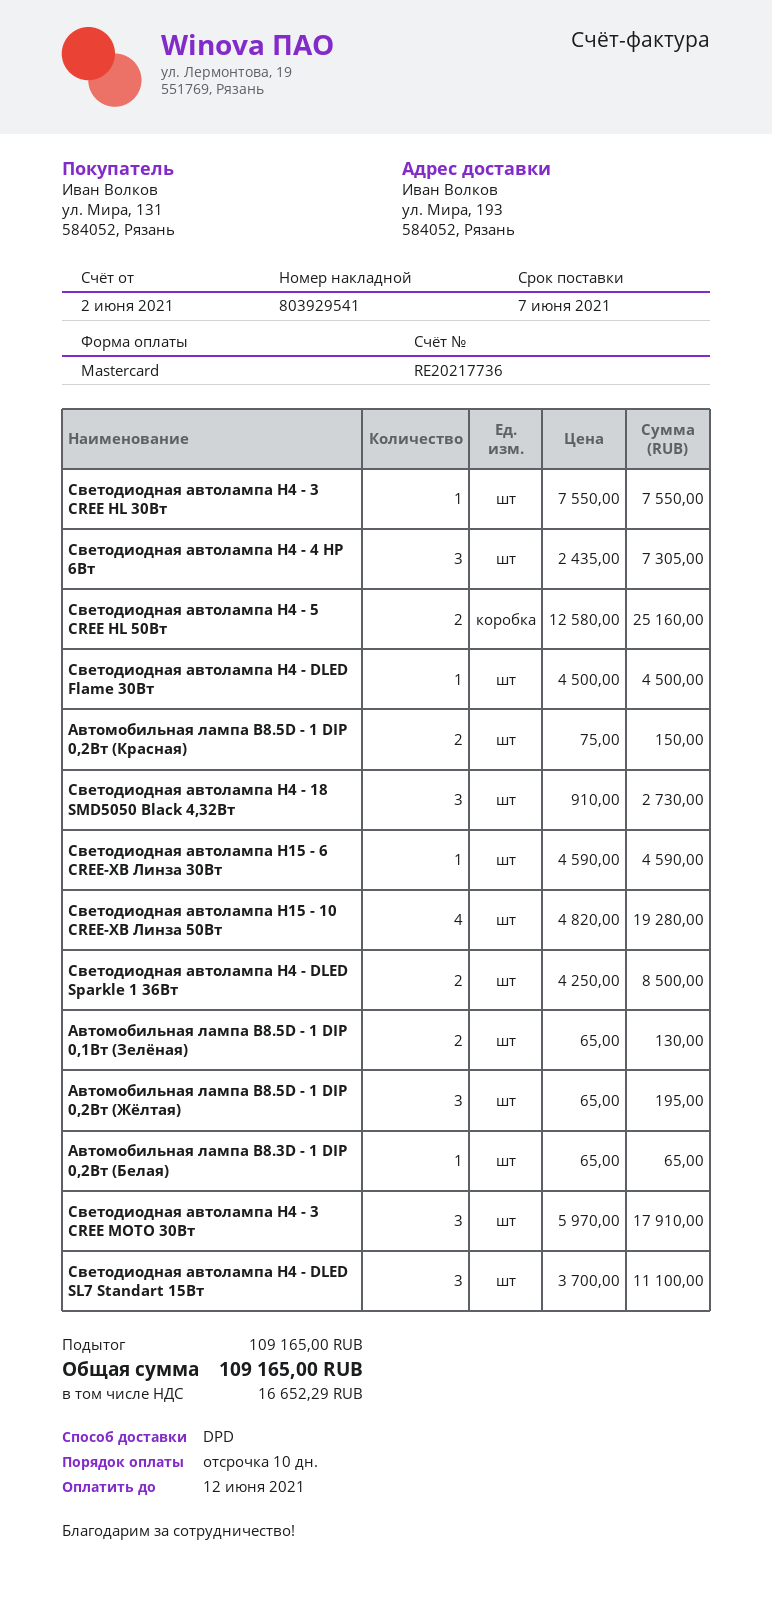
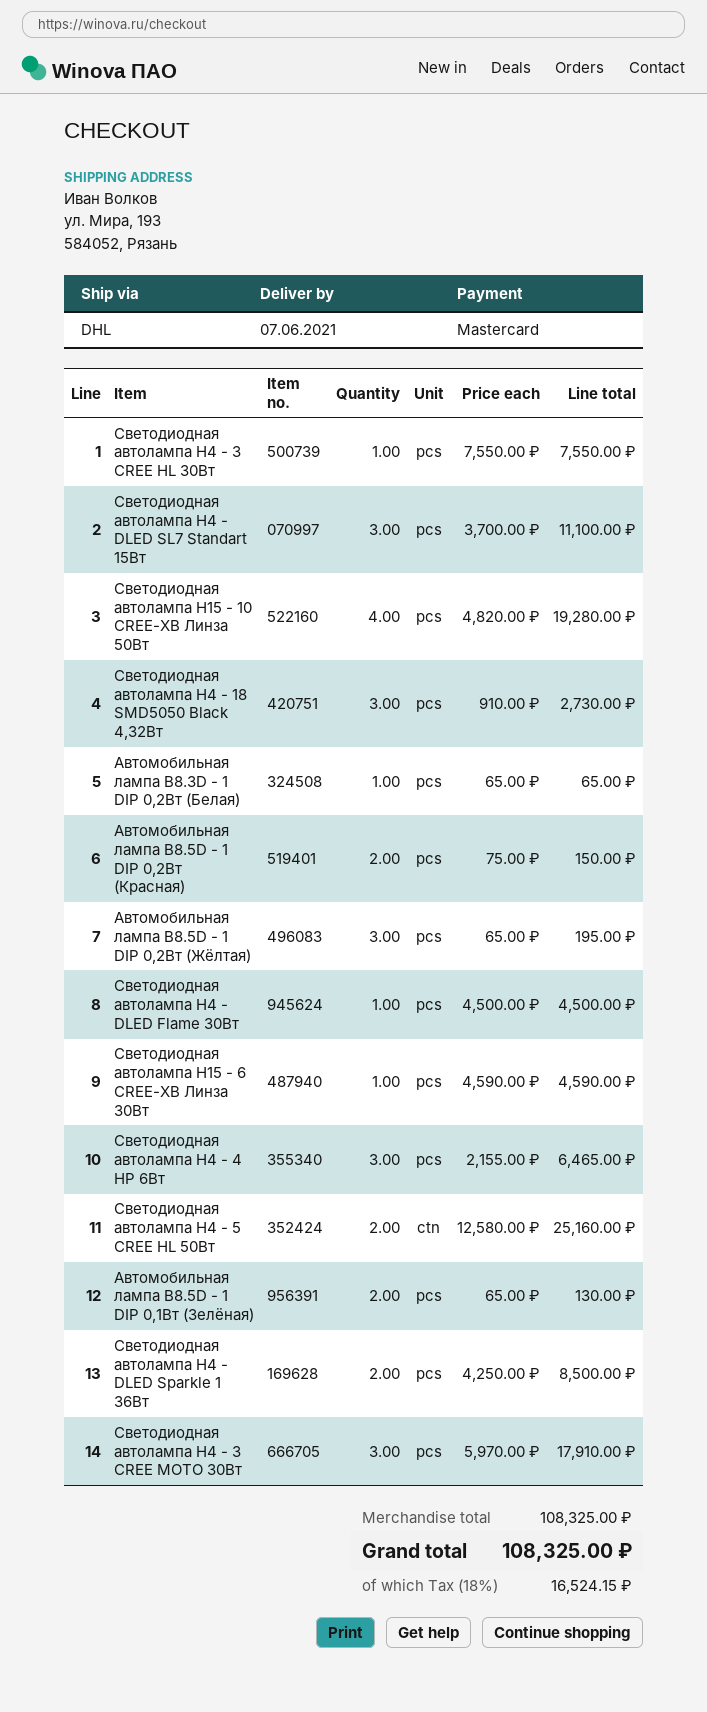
shipping method: DPD -> DHL
Светодиодная автолампа Н4 - 4 HP 6Вт: 3 x 2435.00 = 7305.00 -> 3 x 2155.00 = 6465.00
subtotal: 109165.00 -> 108325.00
tax: 16652.29 -> 16524.15
total: 109165.00 -> 108325.00

